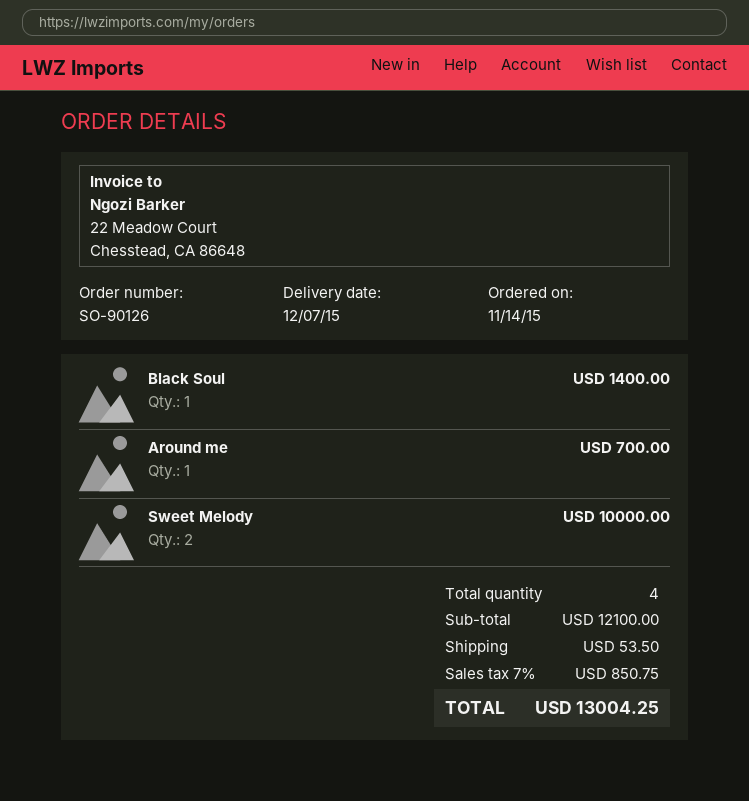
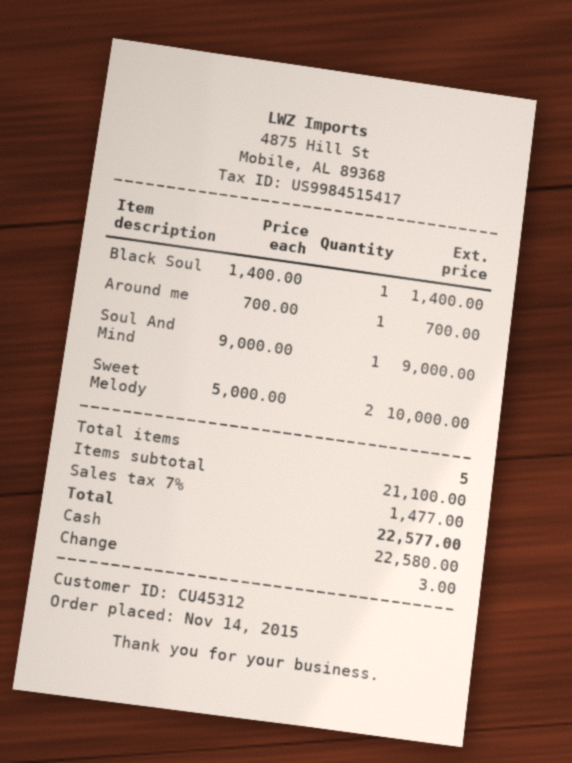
Soul And Mind: none -> 1 for 9000.00
total quantity: 4 -> 5
subtotal: 12100.00 -> 21100.00
shipping: 53.50 -> none
tax: 7% = 850.75 -> 7% = 1477.00
total: 13004.25 -> 22577.00

